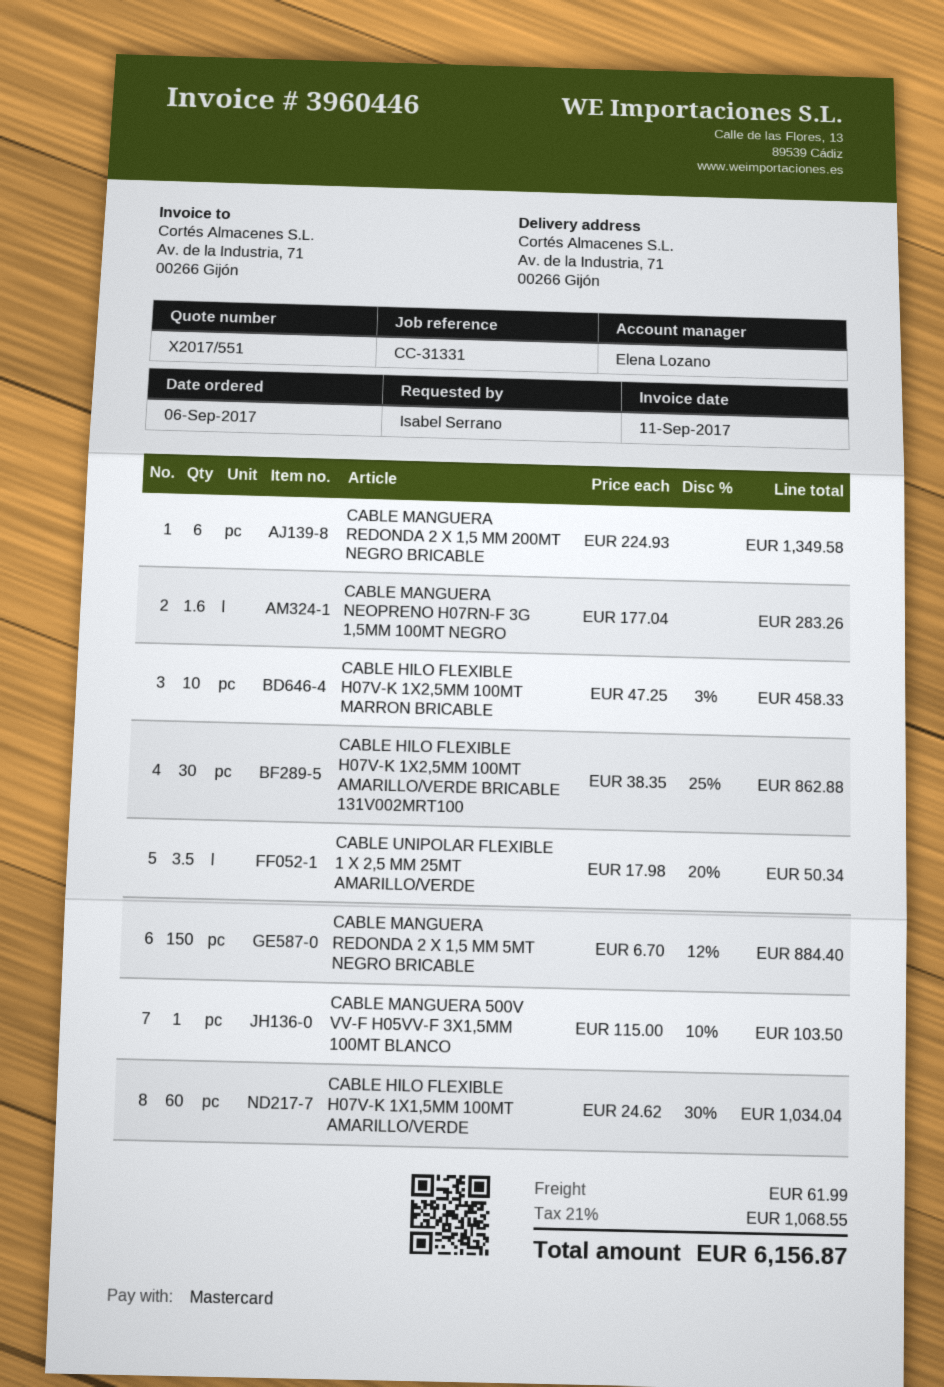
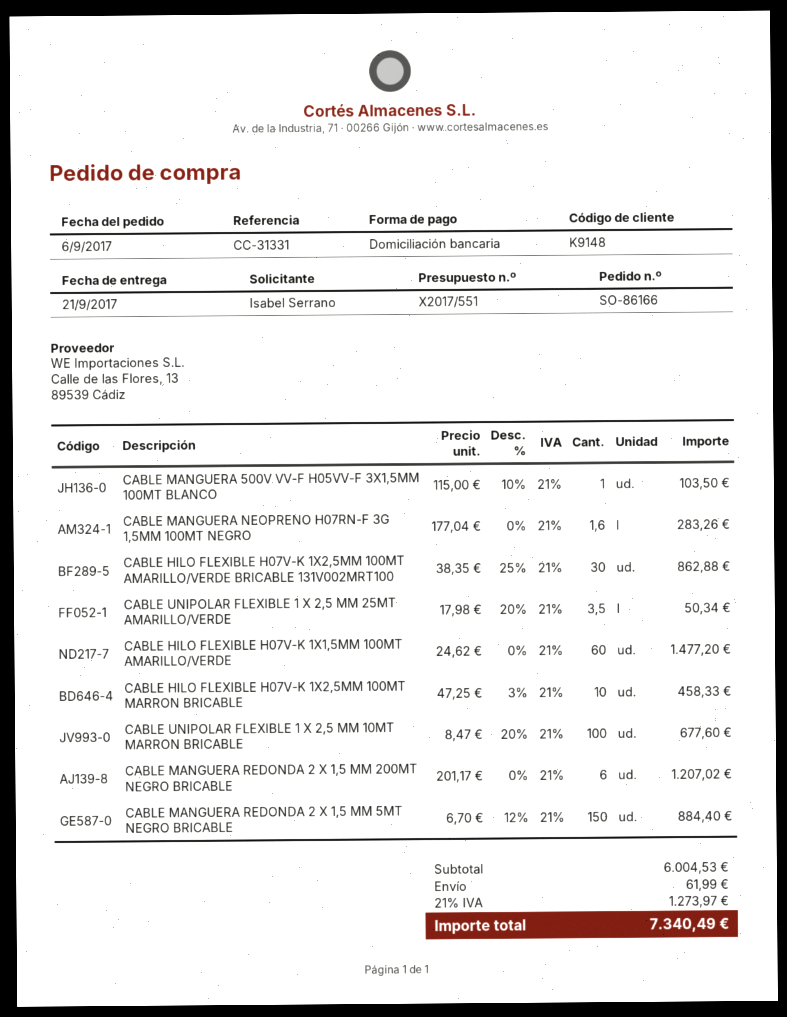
payment method: Mastercard -> direct debit
CABLE MANGUERA REDONDA 2 X 1,5 MM 200MT NEGRO BRICABLE: 6 x 224.93 = 1349.58 -> 6 x 201.17 = 1207.02
CABLE HILO FLEXIBLE H07V-K 1X1,5MM 100MT AMARILLO/VERDE: 60 x 24.62 - 30% = 1034.04 -> 60 x 24.62 = 1477.20
CABLE UNIPOLAR FLEXIBLE 1 X 2,5 MM 10MT MARRON BRICABLE: none -> 100 x 8.47 - 20% = 677.60
tax: 21% = 1068.55 -> 21% = 1273.97
total: 6156.87 -> 7340.49

